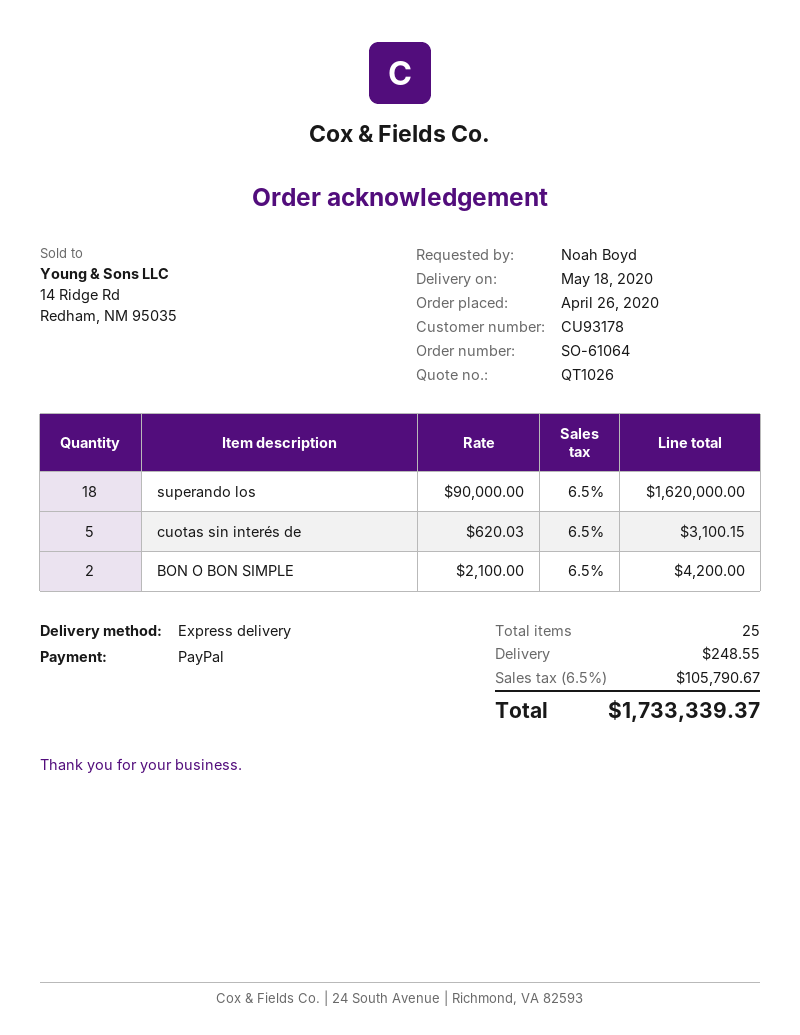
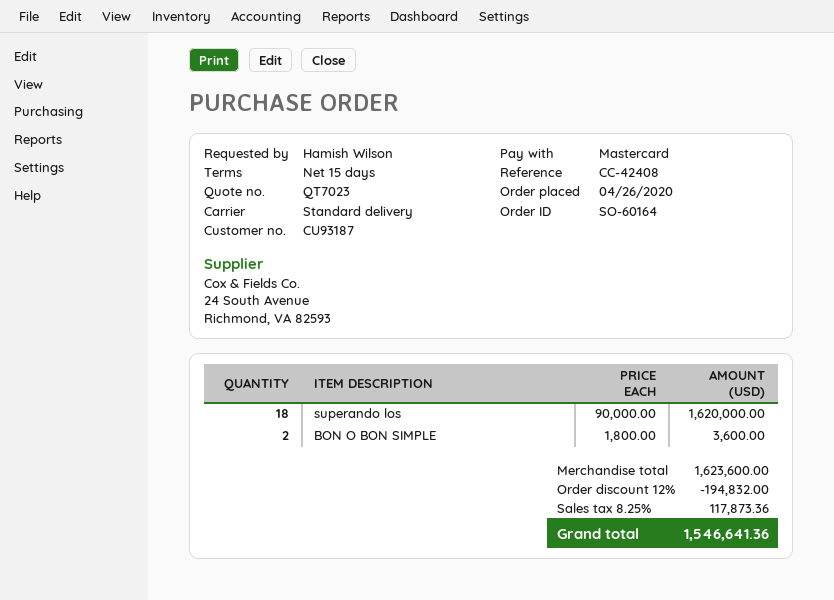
quote number: QT1026 -> QT7023
order number: SO-61064 -> SO-60164
customer number: CU93178 -> CU93187
ordered by: Noah Boyd -> Hamish Wilson
payment method: PayPal -> Mastercard
shipping method: express -> standard
cuotas sin interés de: 5 x 620.03 = 3100.15 -> none
BON O BON SIMPLE: 2 x 2100.00 = 4200.00 -> 2 x 1800.00 = 3600.00
discount: none -> 12% = 194832.00
shipping: 248.55 -> none
tax: 6.5% = 105790.67 -> 8.25% = 117873.36
total: 1733339.37 -> 1546641.36

